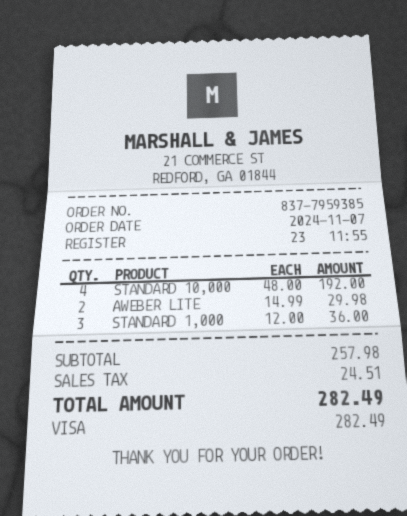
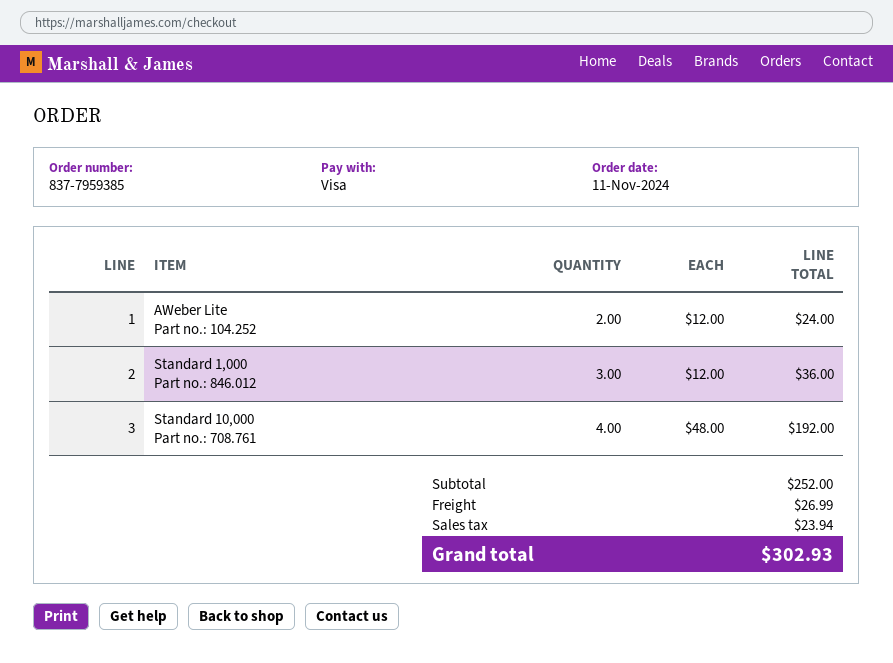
order date: 2024-11-07 -> 2024-11-11
AWEBER LITE: 2 x 14.99 = 29.98 -> 2 x 12.00 = 24.00
subtotal: 257.98 -> 252.00
shipping: none -> 26.99
tax: 24.51 -> 23.94
total: 282.49 -> 302.93

